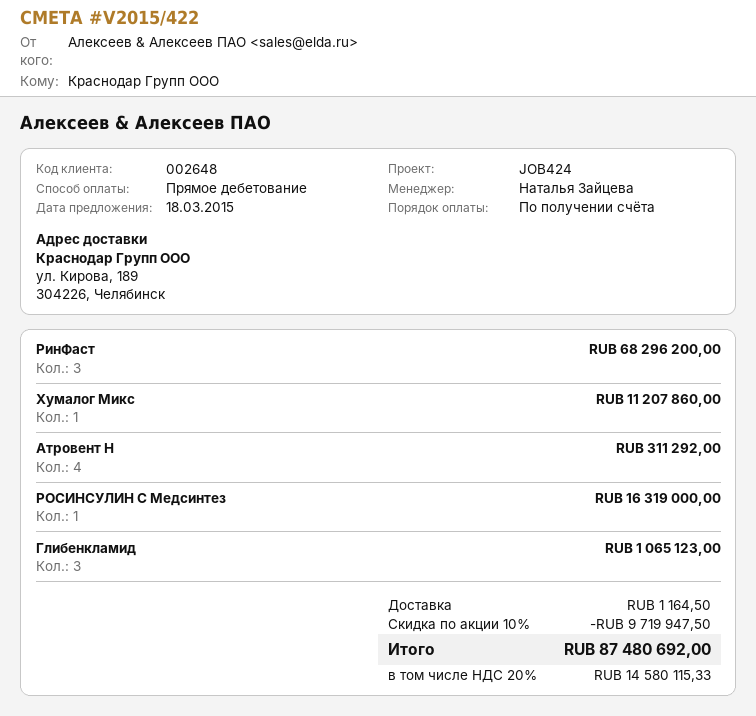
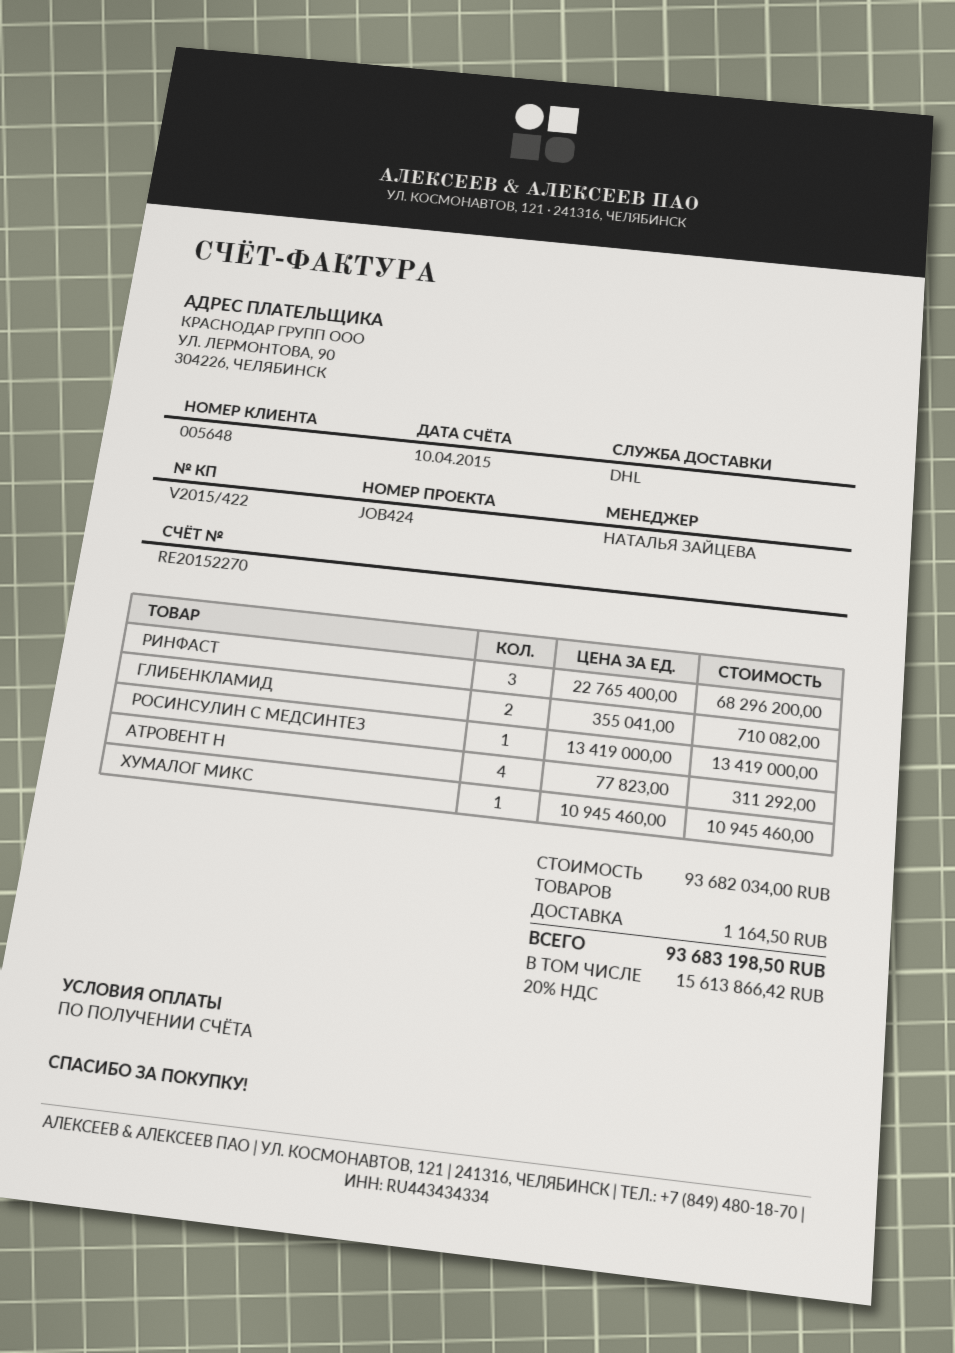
customer number: 002648 -> 005648
Хумалог Микс: 1 for 11207860.00 -> 1 for 10945460.00
РОСИНСУЛИН С Медсинтез: 1 for 16319000.00 -> 1 for 13419000.00
Глибенкламид: 3 for 1065123.00 -> 2 for 710082.00
discount: 10% = 9719947.50 -> none
tax: 20% = 14580115.33 -> 20% = 15613866.42
total: 87480692.00 -> 93683198.50

